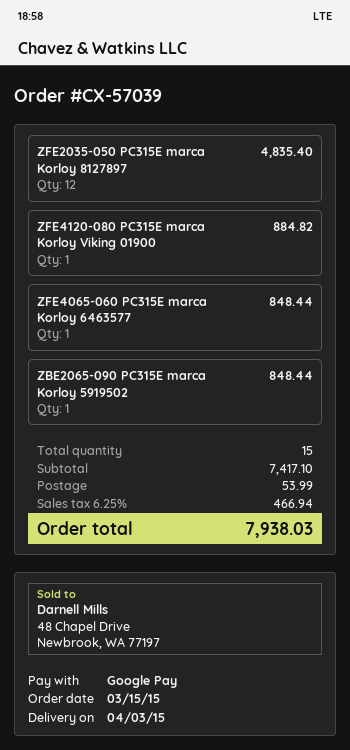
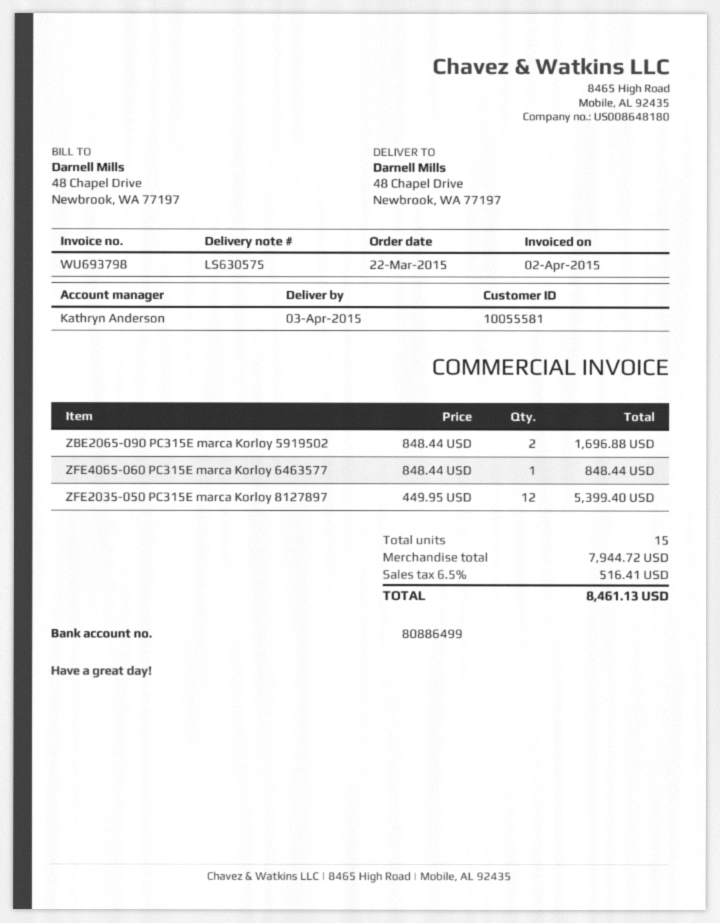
order date: 2015-03-15 -> 2015-03-22
ZFE2035-050 PC315E marca Korloy 8127897: 12 for 4835.40 -> 12 for 5399.40
ZFE4120-080 PC315E marca Korloy Viking 01900: 1 for 884.82 -> none
ZBE2065-090 PC315E marca Korloy 5919502: 1 for 848.44 -> 2 for 1696.88
subtotal: 7417.10 -> 7944.72
shipping: 53.99 -> none
tax: 6.25% = 466.94 -> 6.5% = 516.41
total: 7938.03 -> 8461.13

